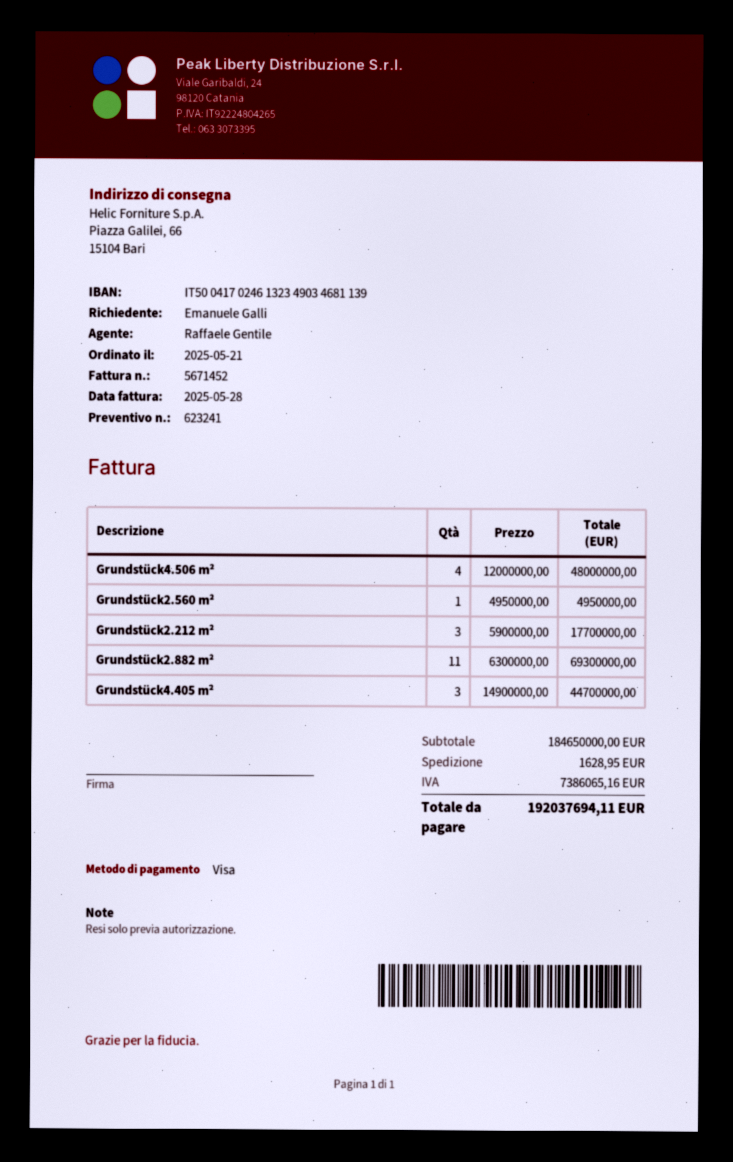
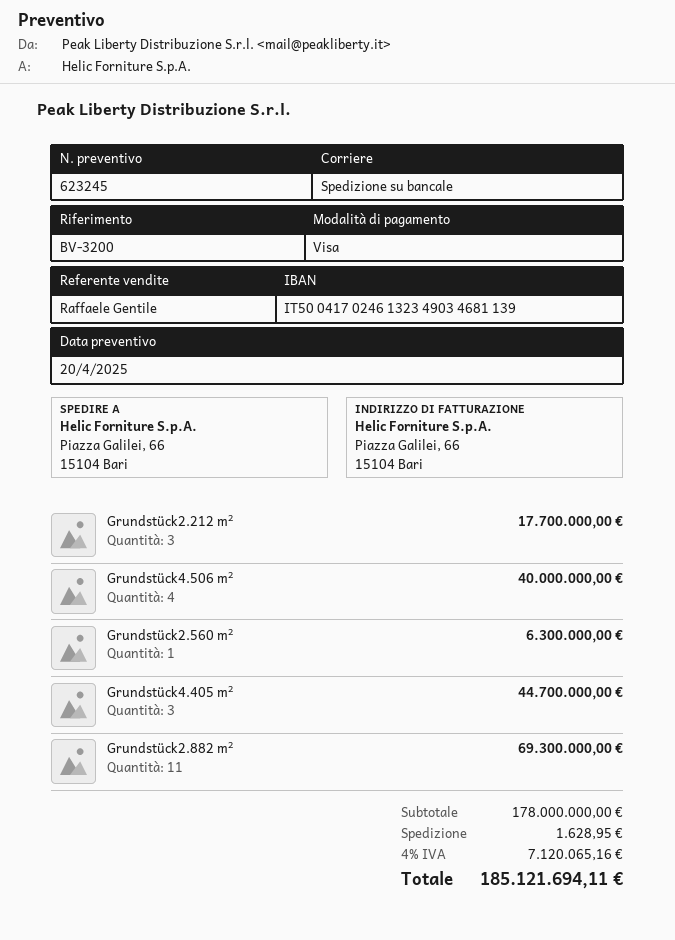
quote number: 623241 -> 623245
Grundstück4.506 m²: 4 for 48000000.00 -> 4 for 40000000.00
Grundstück2.560 m²: 1 for 4950000.00 -> 1 for 6300000.00
subtotal: 184650000.00 -> 178000000.00
tax: 7386065.16 -> 7120065.16
total: 192037694.11 -> 185121694.11

